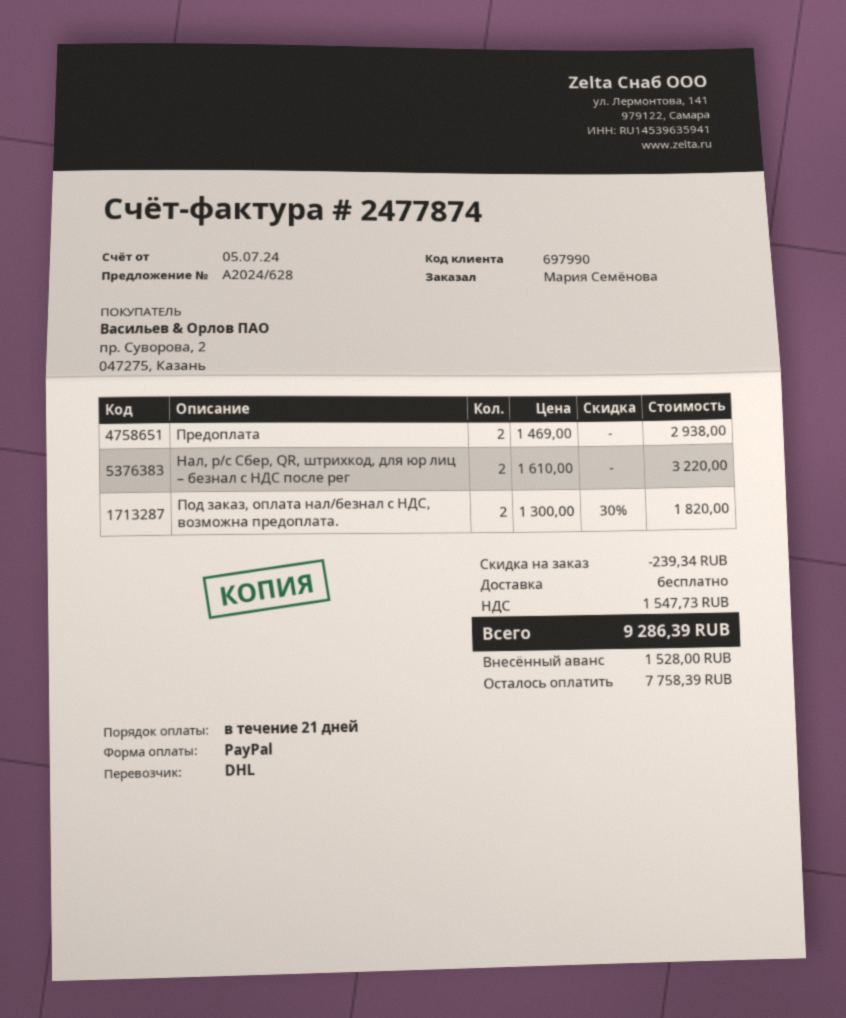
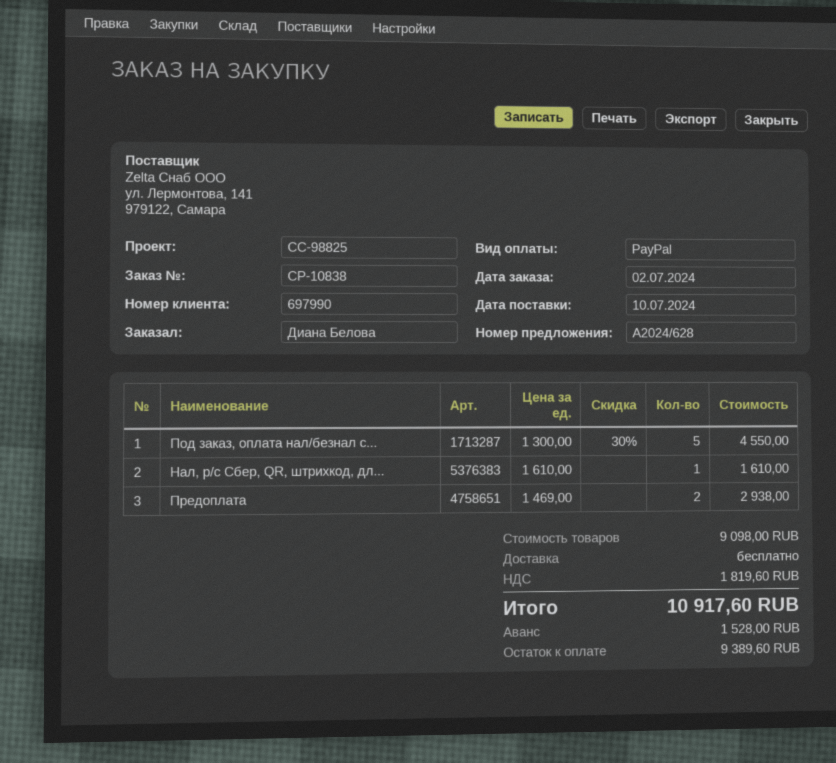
ordered by: Мария Семёнова -> Диана Белова
Нал, р/с Сбер, QR, штрихкод, для юр лиц – безнал с НДС после рег: 2 x 1610.00 = 3220.00 -> 1 x 1610.00 = 1610.00
Под заказ, оплата нал/безнал с НДС, возможна предоплата.: 2 x 1300.00 - 30% = 1820.00 -> 5 x 1300.00 - 30% = 4550.00
discount: 239.34 -> none
tax: 1547.73 -> 1819.60
total: 9286.39 -> 10917.60
balance: 7758.39 -> 9389.60

